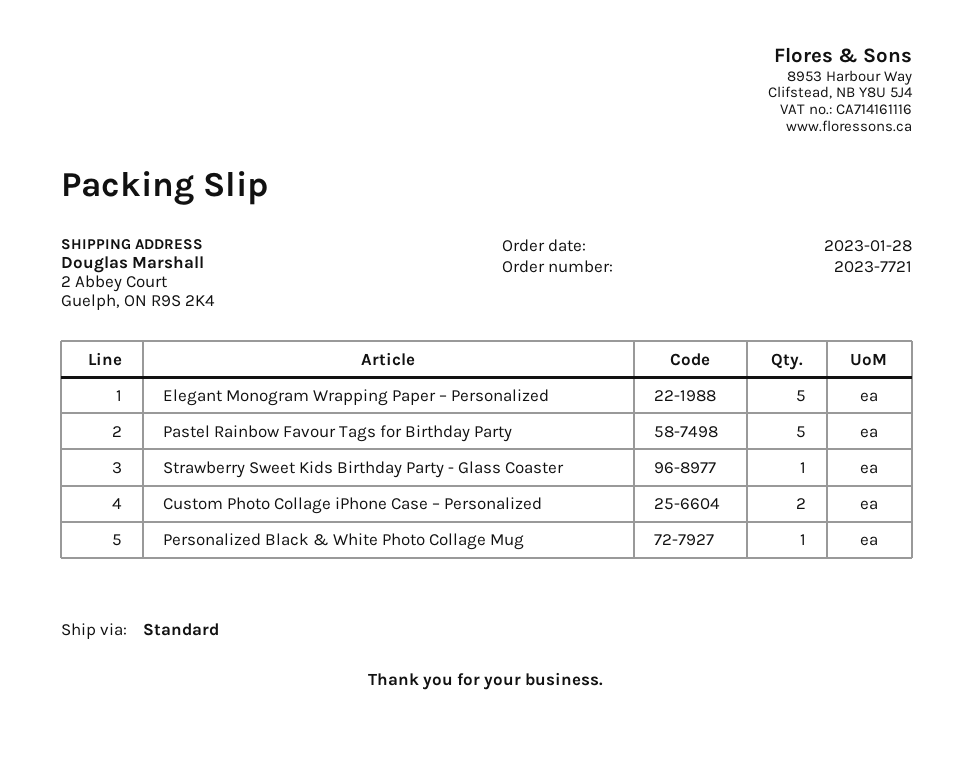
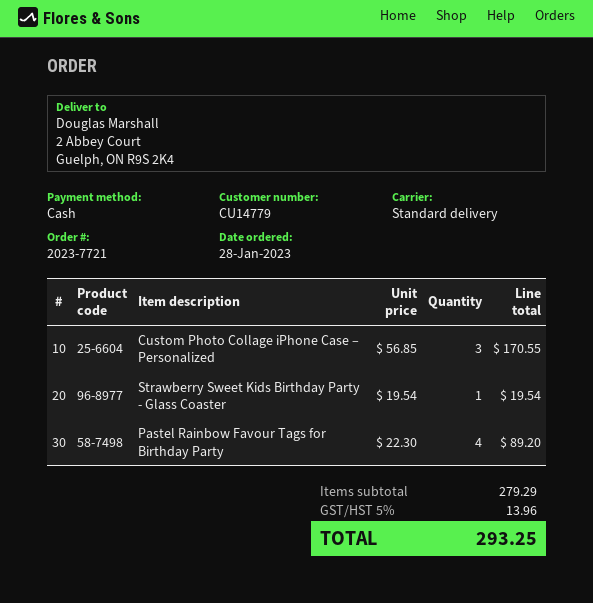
Elegant Monogram Wrapping Paper – Personalized: 5 -> none
Pastel Rainbow Favour Tags for Birthday Party: 5 -> 4
Custom Photo Collage iPhone Case – Personalized: 2 -> 3
Personalized Black & White Photo Collage Mug: 1 -> none

